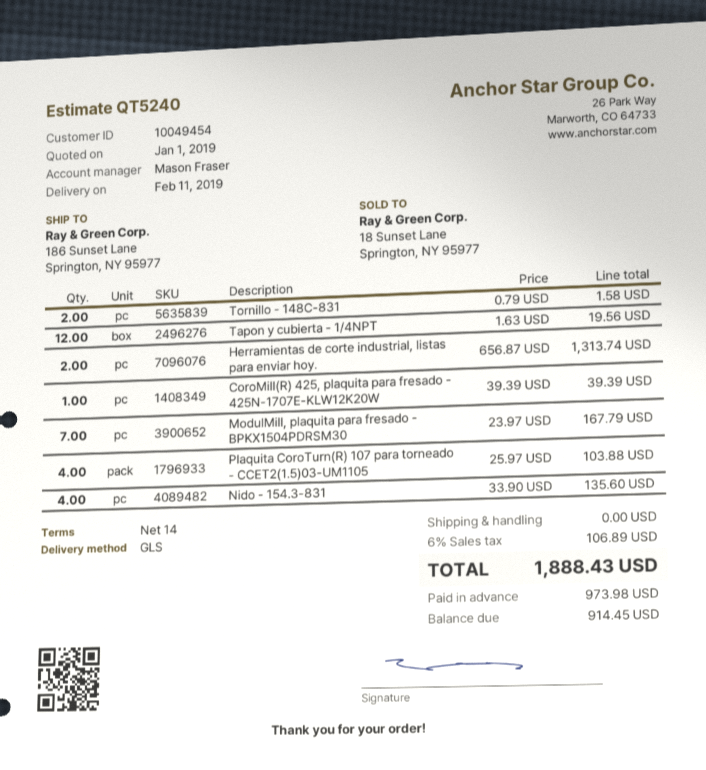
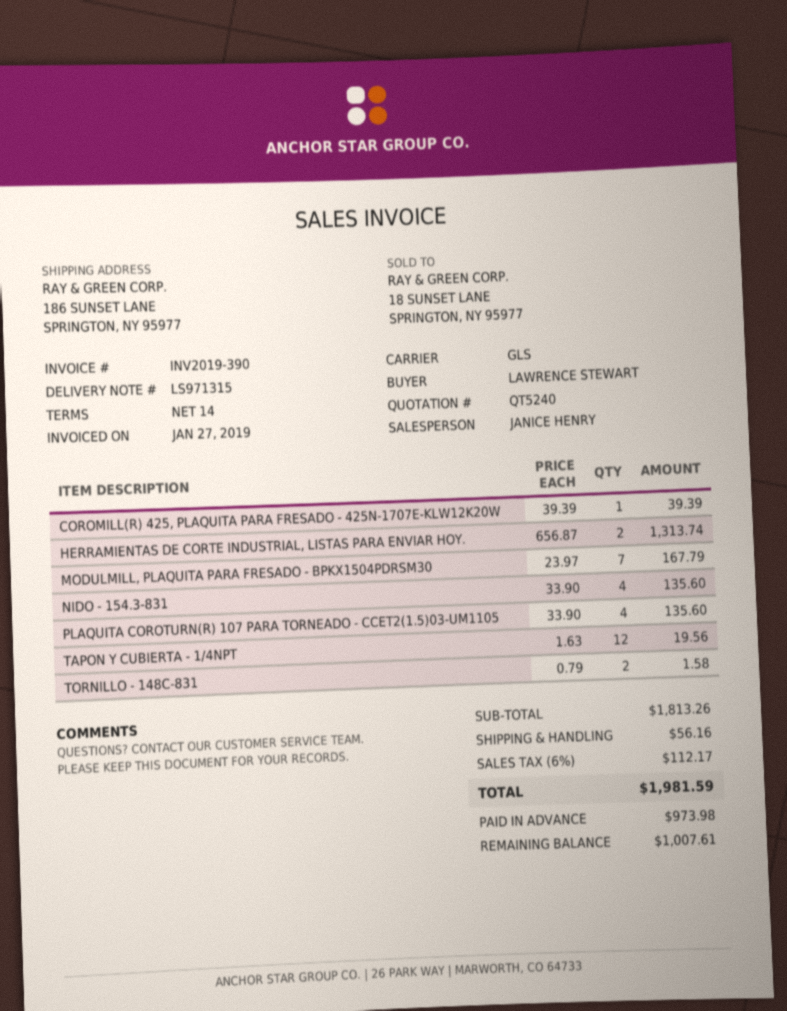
sales rep: Mason Fraser -> JANICE HENRY
Plaquita CoroTurn(R) 107 para torneado - CCET2(1.5)03-UM1105: 4 x 25.97 = 103.88 -> 4 x 33.90 = 135.60
shipping: 0.00 -> 56.16
tax: 6% = 106.89 -> 6% = 112.17
total: 1888.43 -> 1981.59
balance: 914.45 -> 1007.61

